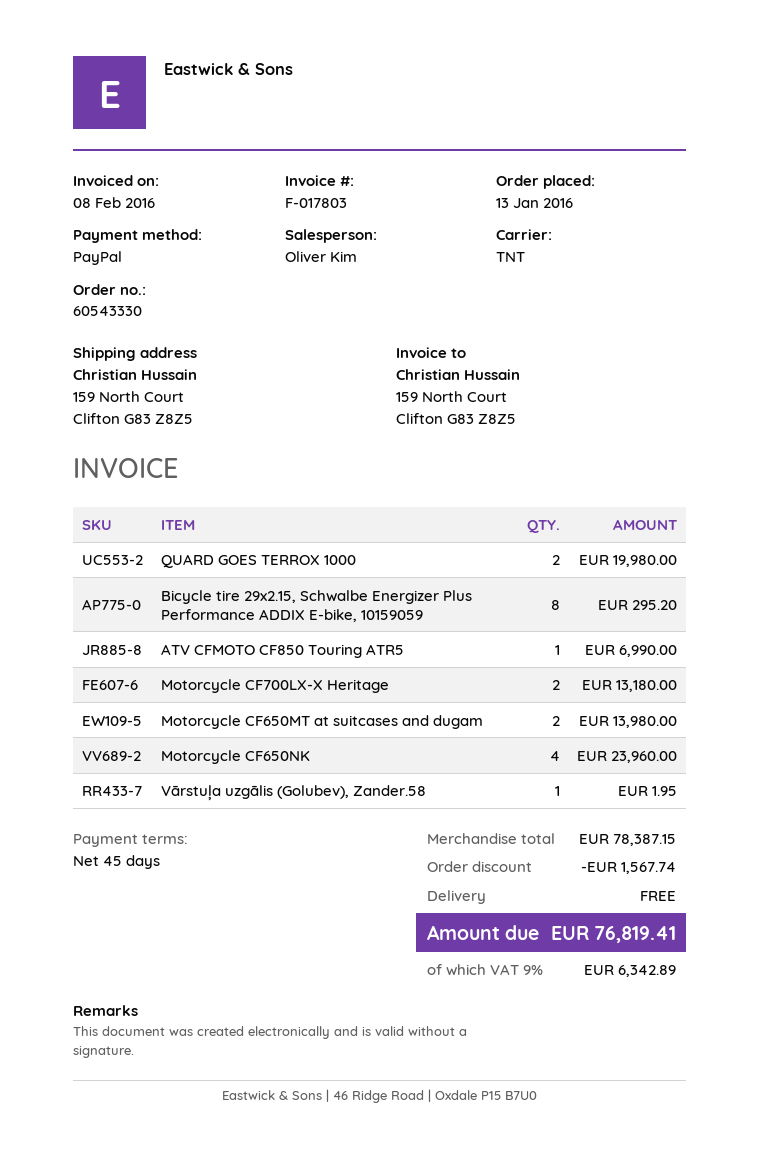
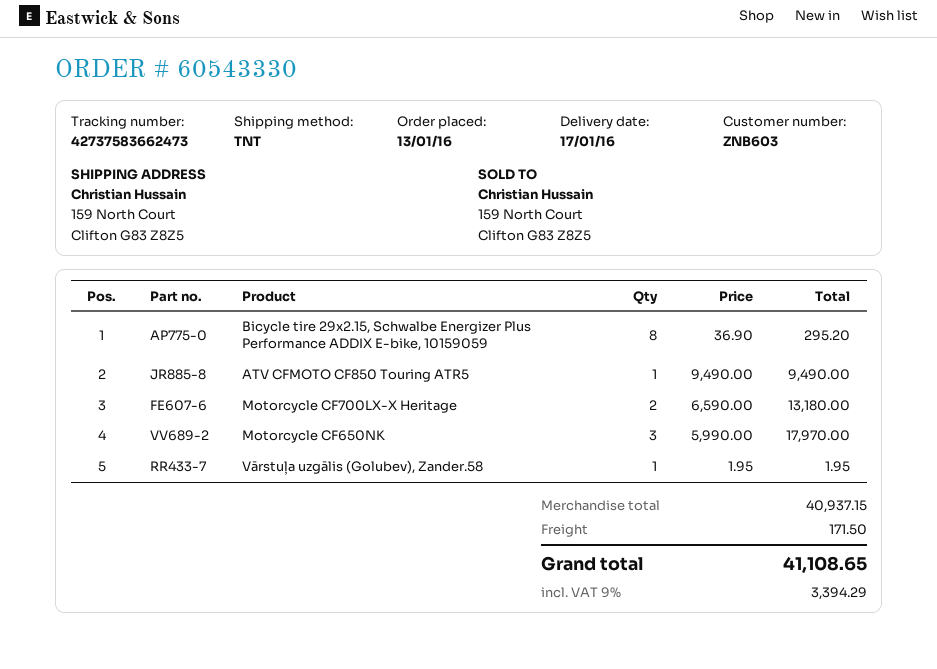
QUARD GOES TERROX 1000: 2 for 19980.00 -> none
ATV CFMOTO CF850 Touring ATR5: 1 for 6990.00 -> 1 for 9490.00
Motorcycle CF650MT at suitcases and dugam: 2 for 13980.00 -> none
Motorcycle CF650NK: 4 for 23960.00 -> 3 for 17970.00
subtotal: 78387.15 -> 40937.15
discount: 1567.74 -> none
shipping: 0.00 -> 171.50
tax: 9% = 6342.89 -> 9% = 3394.29
total: 76819.41 -> 41108.65

